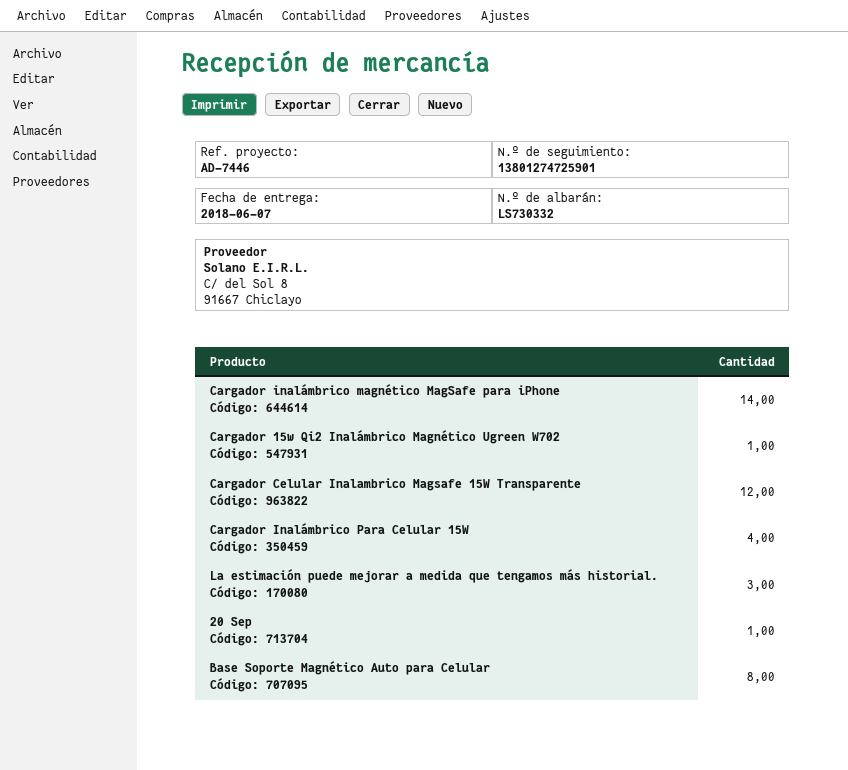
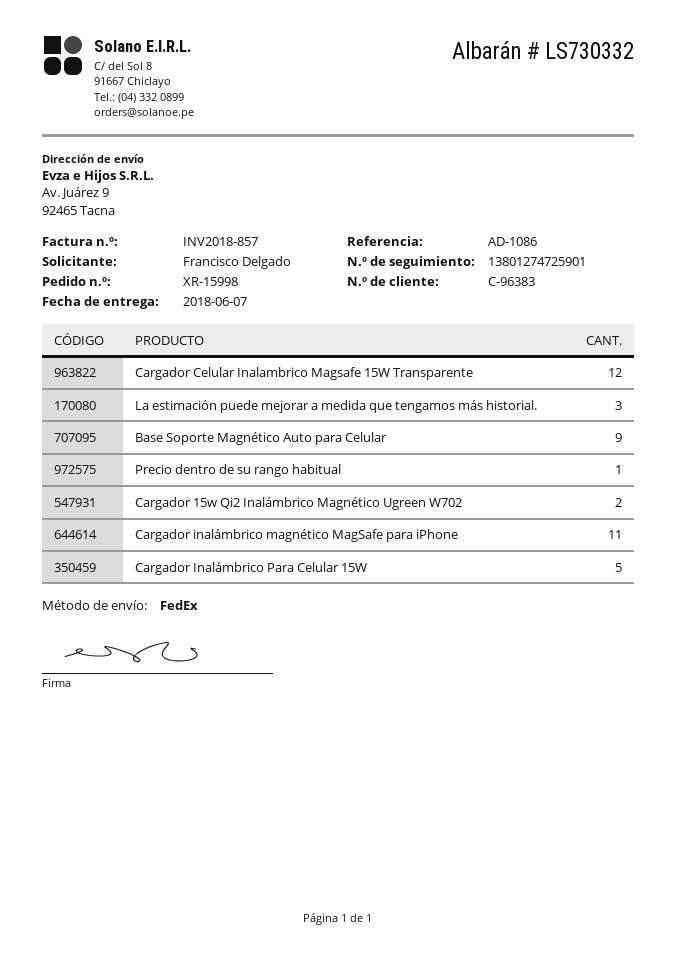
reference: AD-7446 -> AD-1086
Cargador inalámbrico magnético MagSafe para iPhone: 14 -> 11
Cargador 15w Qi2 Inalámbrico Magnético Ugreen W702: 1 -> 2
Cargador Inalámbrico Para Celular 15W: 4 -> 5
20 Sep: 1 -> none
Base Soporte Magnético Auto para Celular: 8 -> 9
Precio dentro de su rango habitual: none -> 1

